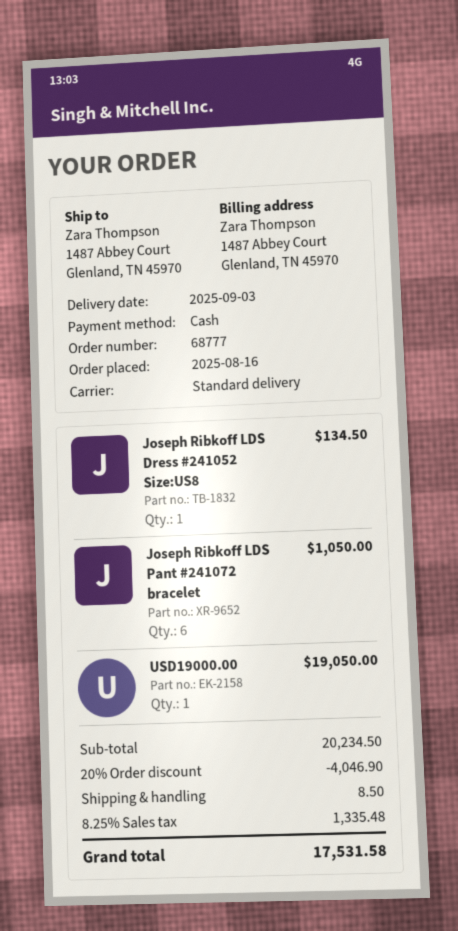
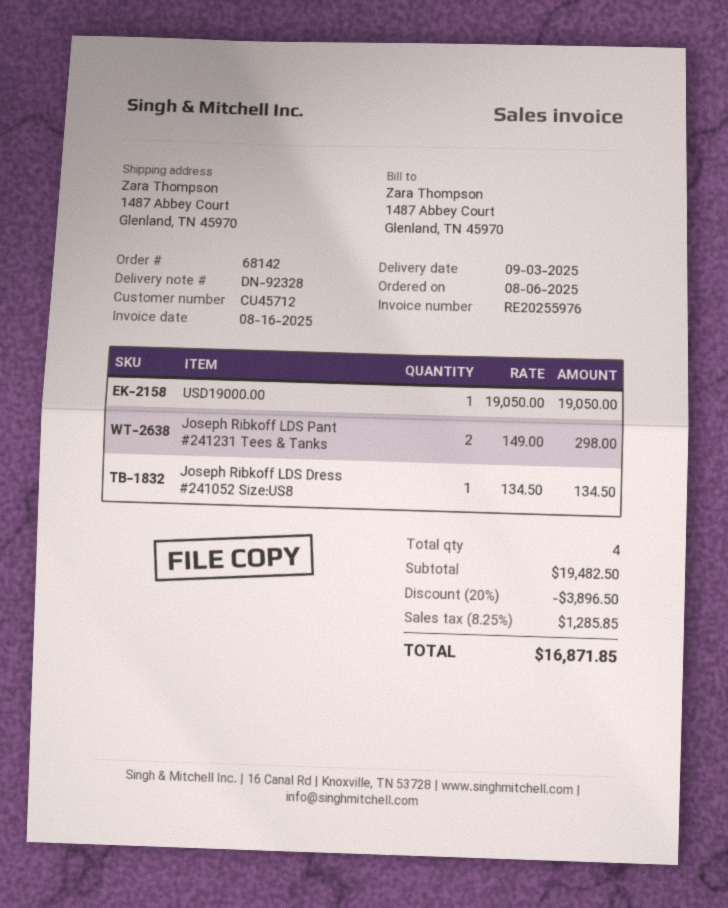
order number: 68777 -> 68142
order date: 2025-08-16 -> 2025-08-06
Joseph Ribkoff LDS Pant #241072 bracelet: 6 for 1050.00 -> none
Joseph Ribkoff LDS Pant #241231 Tees & Tanks: none -> 2 for 298.00
subtotal: 20234.50 -> 19482.50
discount: 20% = 4046.90 -> 20% = 3896.50
shipping: 8.50 -> none
tax: 8.25% = 1335.48 -> 8.25% = 1285.85
total: 17531.58 -> 16871.85

